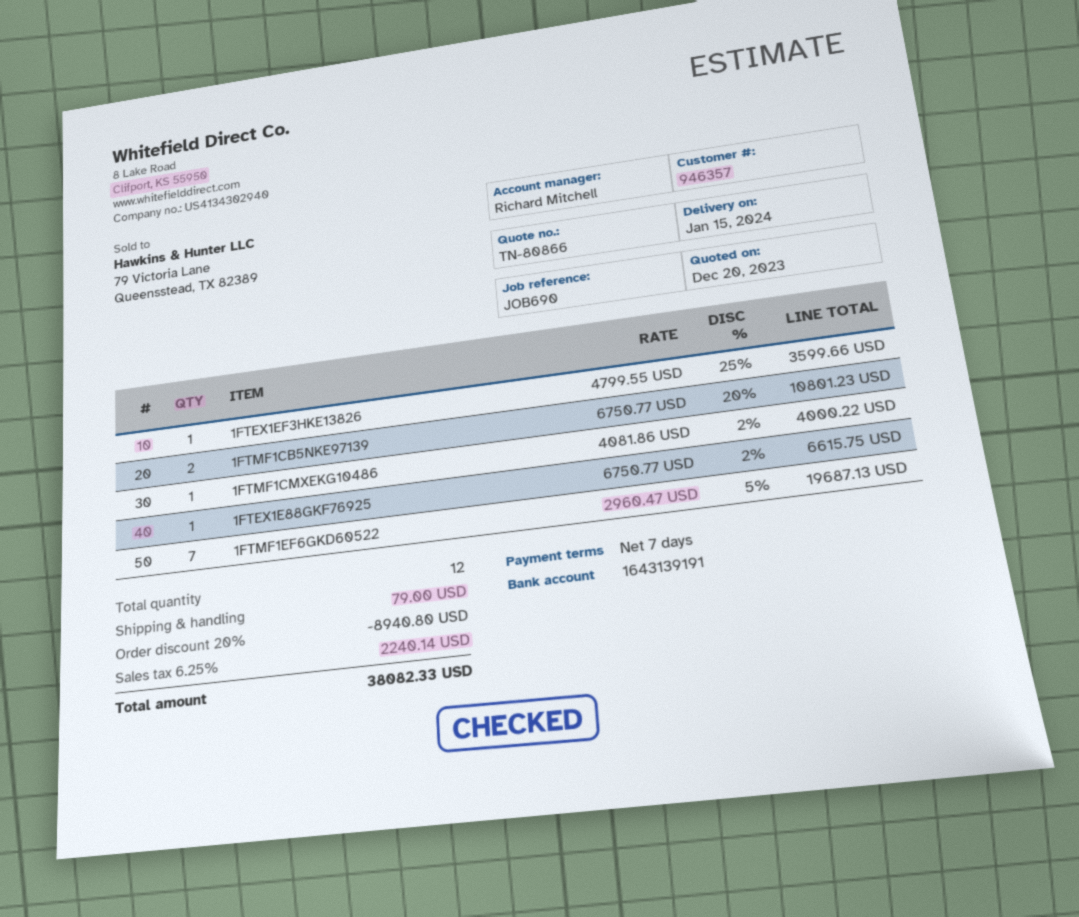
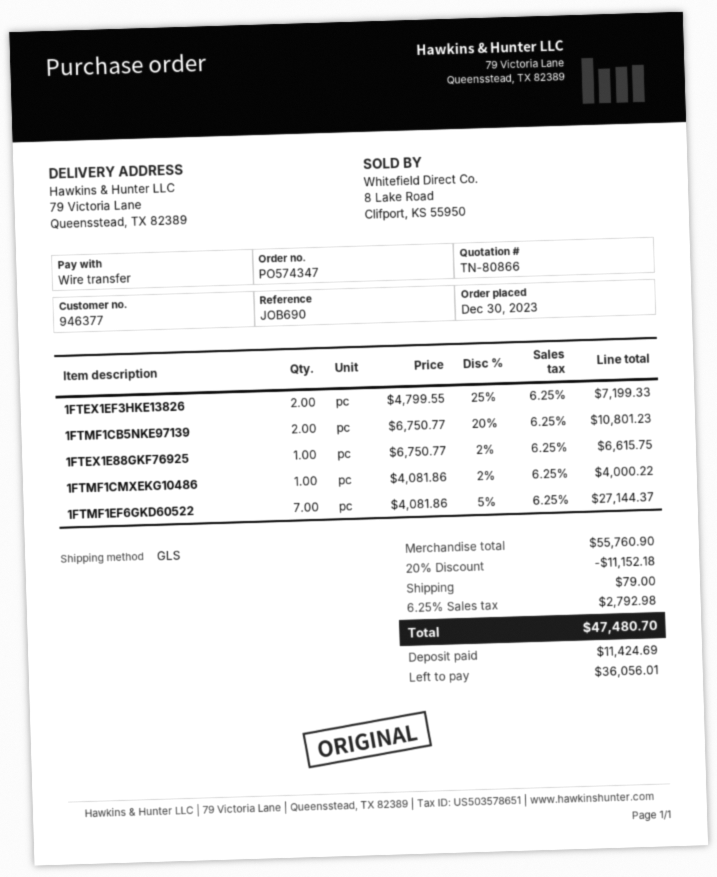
customer number: 946357 -> 946377
1FTEX1EF3HKE13826: 1 x 4799.55 - 25% = 3599.66 -> 2 x 4799.55 - 25% = 7199.33
1FTMF1EF6GKD60522: 7 x 2960.47 - 5% = 19687.13 -> 7 x 4081.86 - 5% = 27144.37
discount: 20% = 8940.80 -> 20% = 11152.18
tax: 6.25% = 2240.14 -> 6.25% = 2792.98
total: 38082.33 -> 47480.70

